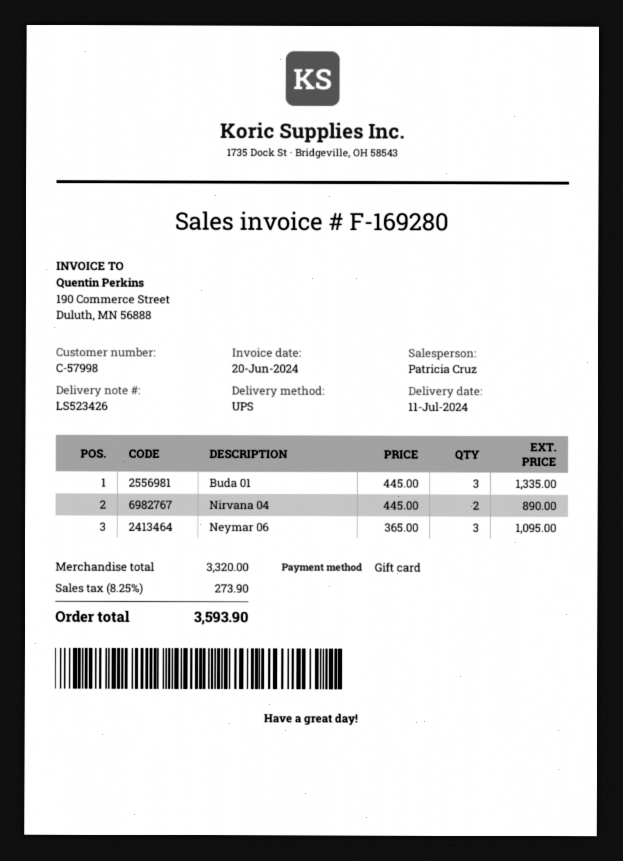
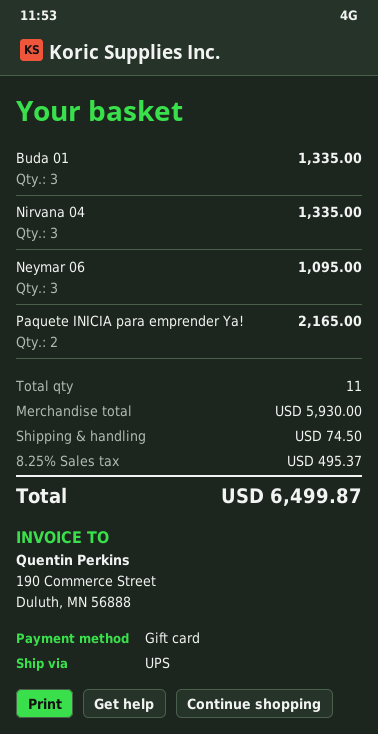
Nirvana 04: 2 for 890.00 -> 3 for 1335.00
Paquete INICIA para emprender Ya!: none -> 2 for 2165.00
subtotal: 3320.00 -> 5930.00
shipping: none -> 74.50
tax: 8.25% = 273.90 -> 8.25% = 495.37
total: 3593.90 -> 6499.87

